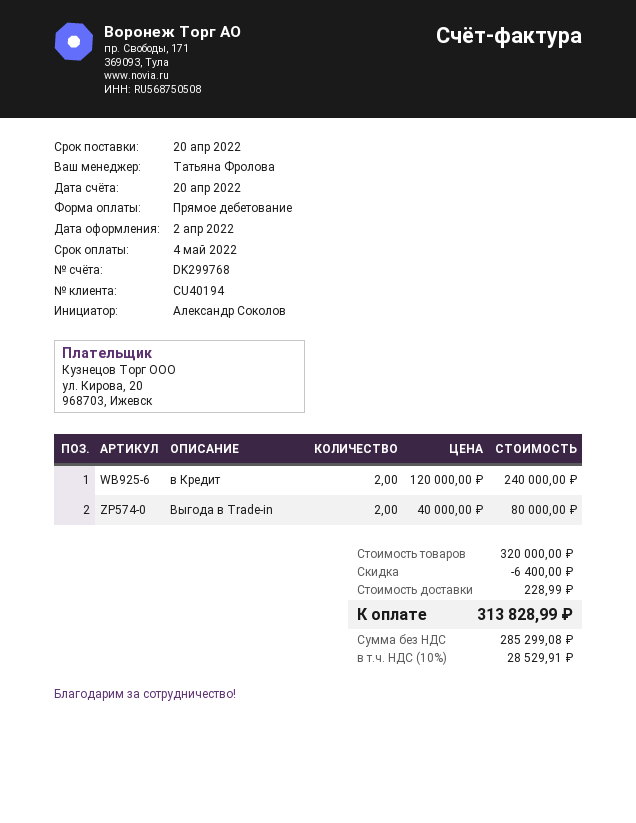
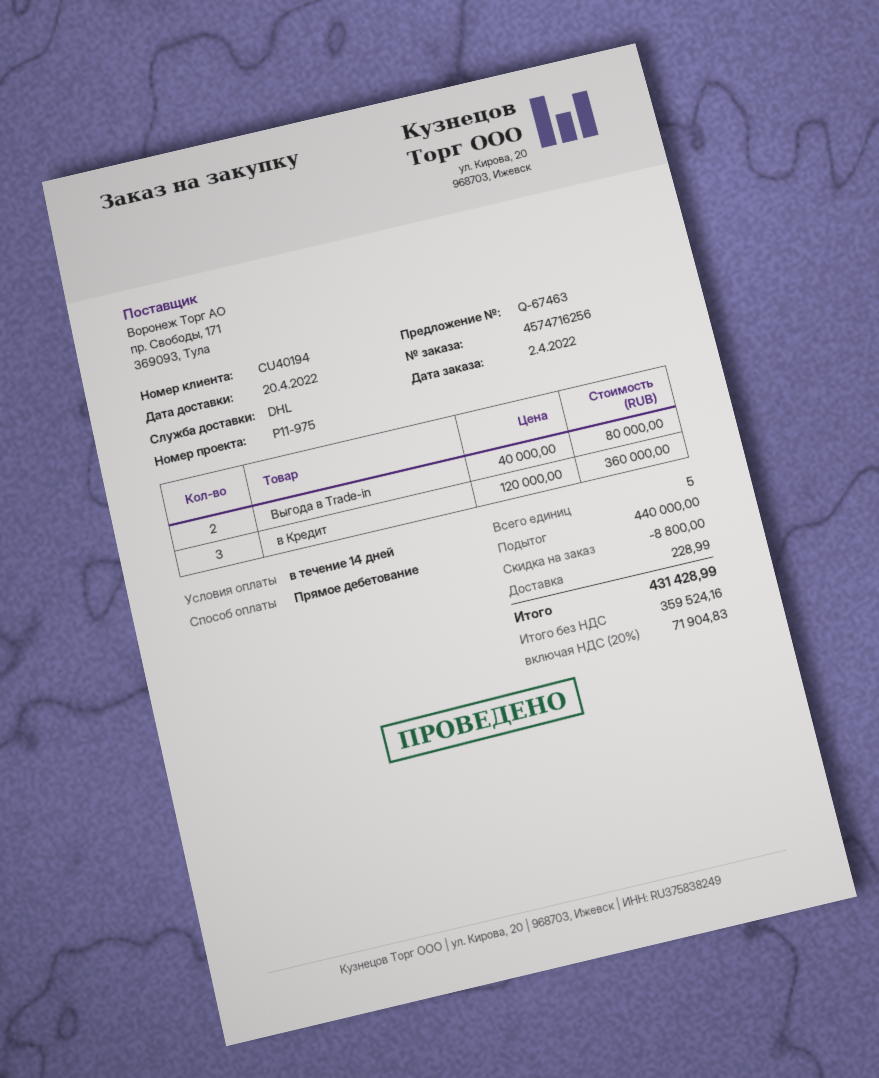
в Кредит: 2 x 120000.00 = 240000.00 -> 3 x 120000.00 = 360000.00
subtotal: 320000.00 -> 440000.00
discount: 6400.00 -> 8800.00
net: 285299.08 -> 359524.16
tax: 10% = 28529.91 -> 20% = 71904.83
total: 313828.99 -> 431428.99

